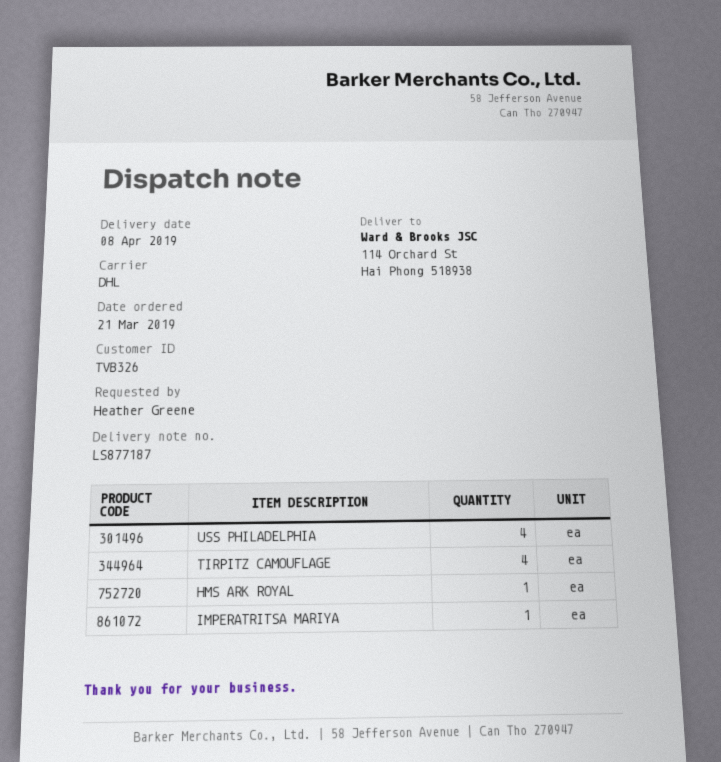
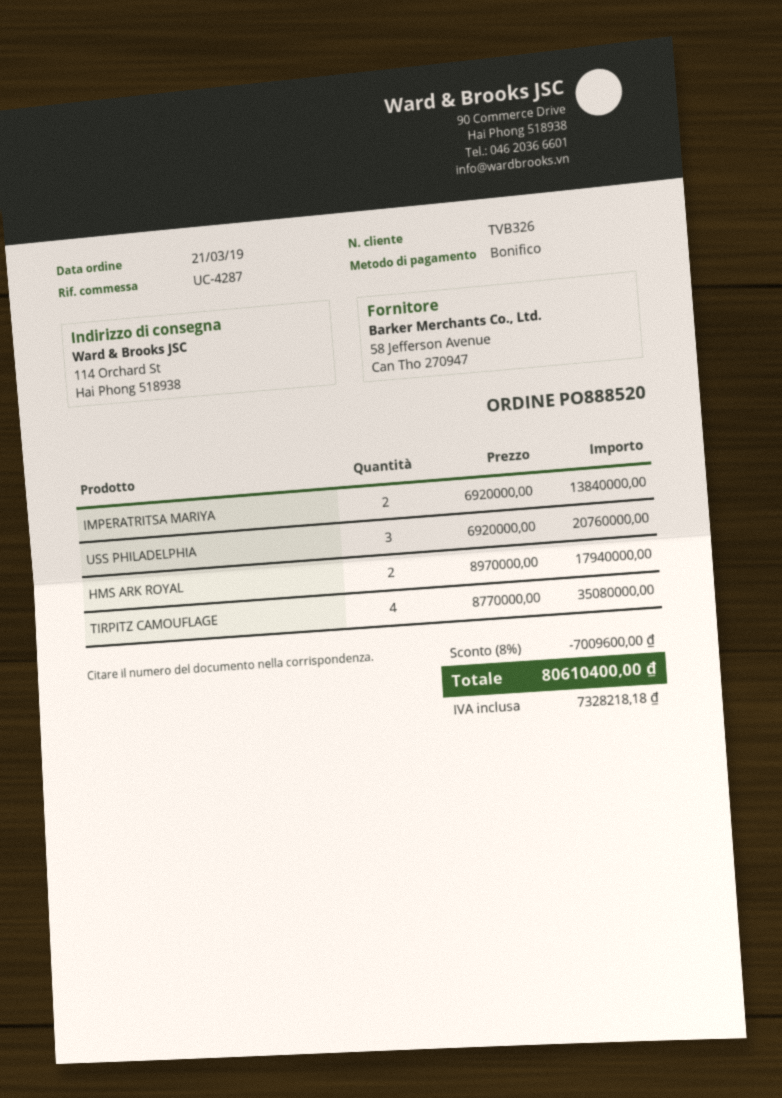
USS PHILADELPHIA: 4 -> 3
HMS ARK ROYAL: 1 -> 2
IMPERATRITSA MARIYA: 1 -> 2

